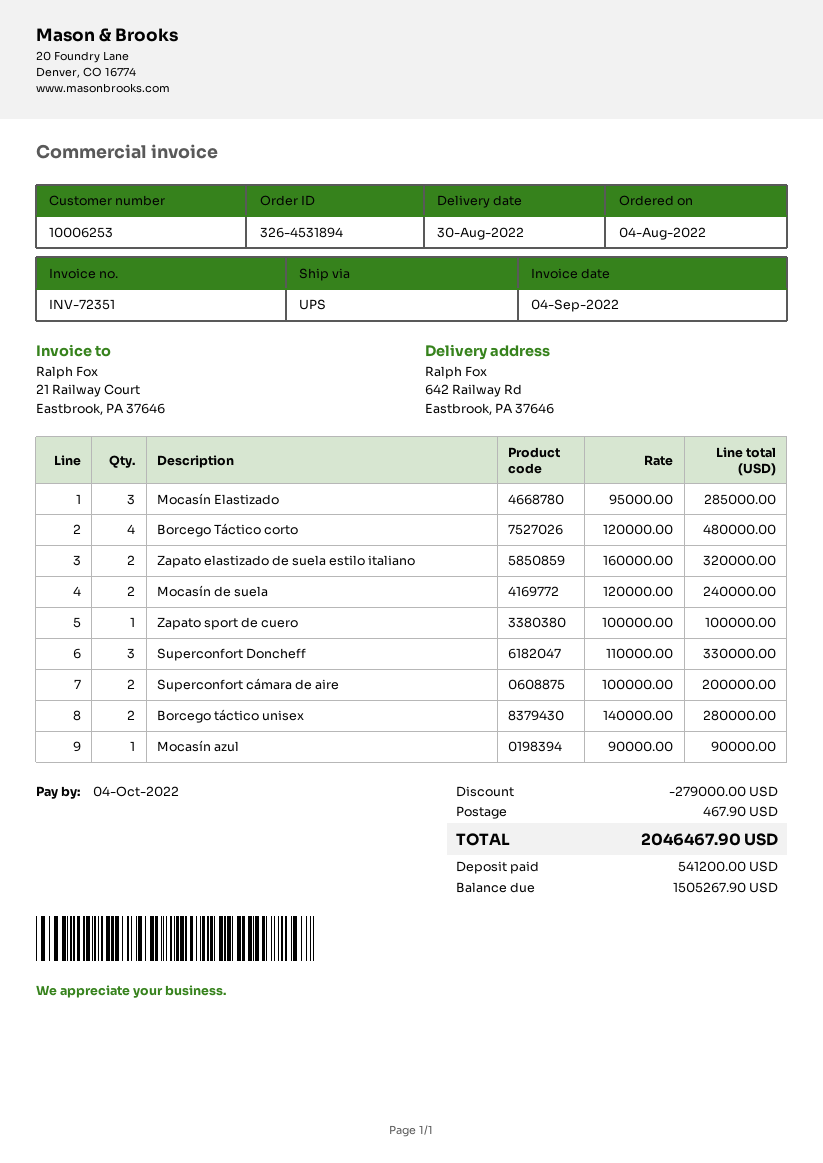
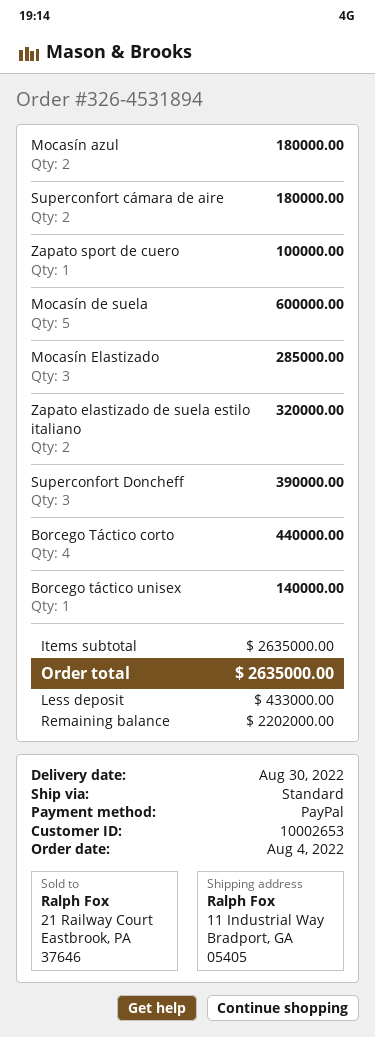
customer number: 10006253 -> 10002653
shipping method: UPS -> standard
ship to: 642 Railway Rd, Eastbrook, PA 37646 -> 11 Industrial Way, Bradport, GA 05405
Borcego Táctico corto: 4 for 480000.00 -> 4 for 440000.00
Mocasín de suela: 2 for 240000.00 -> 5 for 600000.00
Superconfort Doncheff: 3 for 330000.00 -> 3 for 390000.00
Superconfort cámara de aire: 2 for 200000.00 -> 2 for 180000.00
Borcego táctico unisex: 2 for 280000.00 -> 1 for 140000.00
Mocasín azul: 1 for 90000.00 -> 2 for 180000.00
discount: 279000.00 -> none
shipping: 467.90 -> none
total: 2046467.90 -> 2635000.00
deposit: 541200.00 -> 433000.00
balance: 1505267.90 -> 2202000.00

